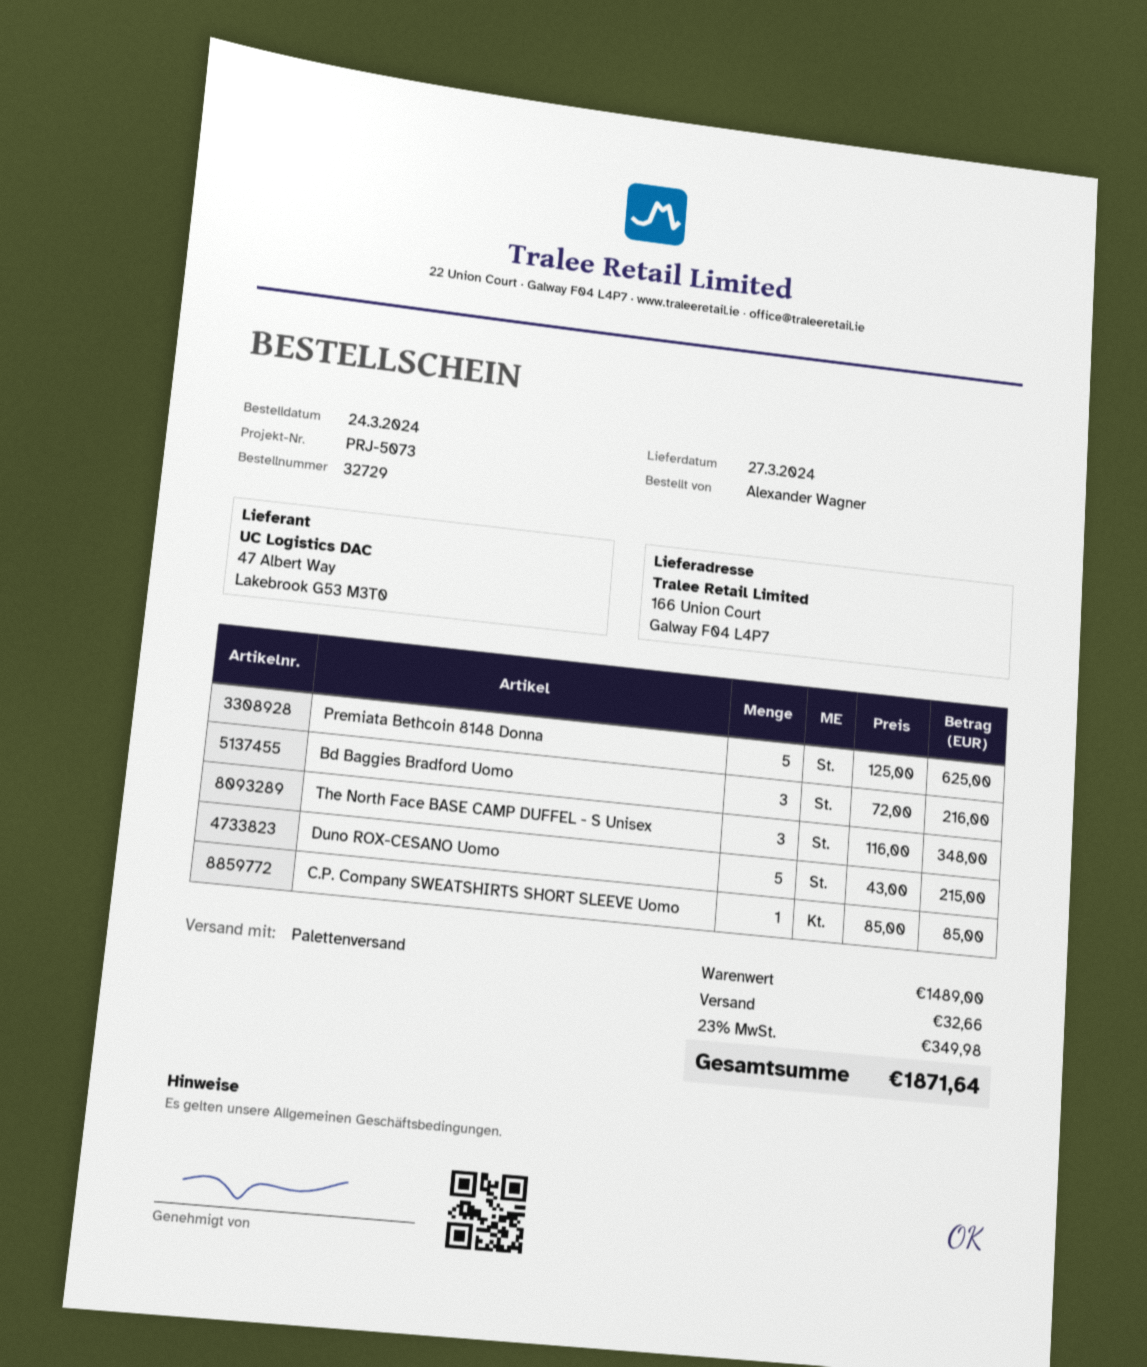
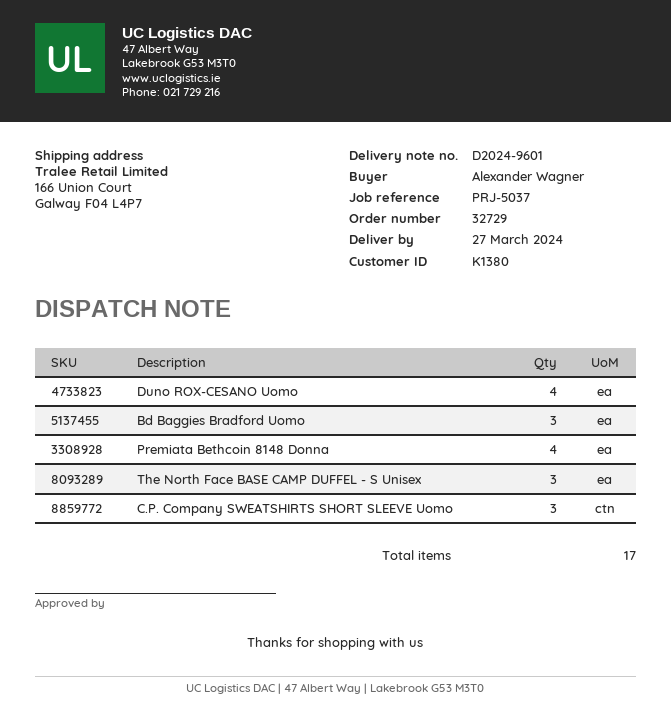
reference: PRJ-5073 -> PRJ-5037
Premiata Bethcoin 8148 Donna: 5 -> 4
Duno ROX-CESANO Uomo: 5 -> 4
C.P. Company SWEATSHIRTS SHORT SLEEVE Uomo: 1 -> 3

